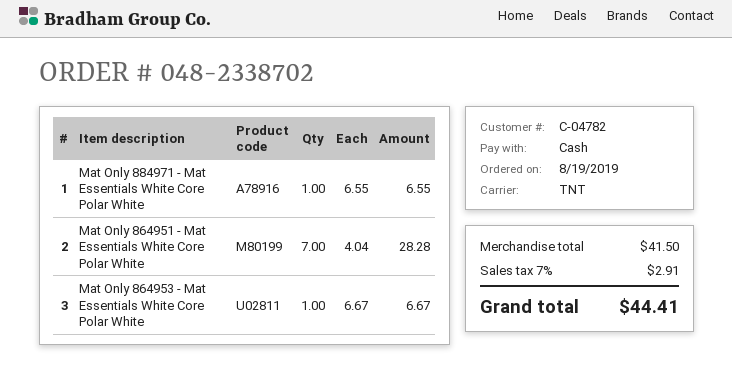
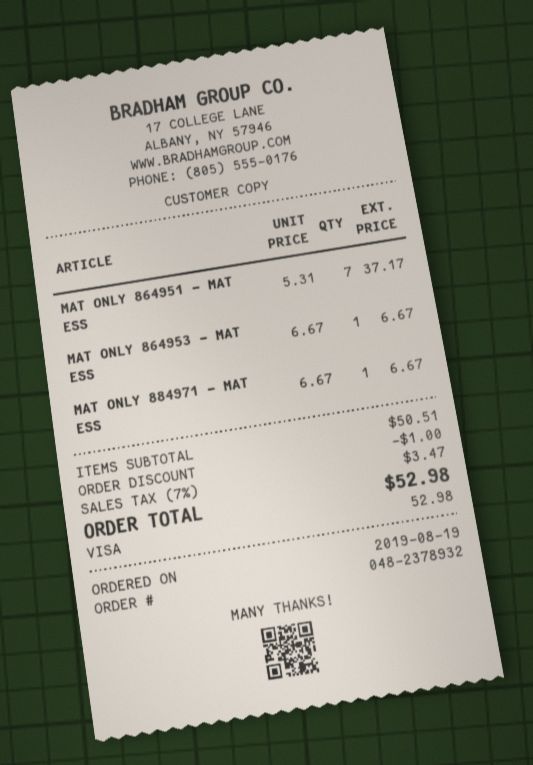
order number: 048-2338702 -> 048-2378932
payment method: cash -> Visa
Mat Only 884971 - Mat Essentials White Core Polar White: 1 x 6.55 = 6.55 -> 1 x 6.67 = 6.67
Mat Only 864951 - Mat Essentials White Core Polar White: 7 x 4.04 = 28.28 -> 7 x 5.31 = 37.17
subtotal: 41.50 -> 50.51
discount: none -> 1.00
tax: 7% = 2.91 -> 7% = 3.47
total: 44.41 -> 52.98

